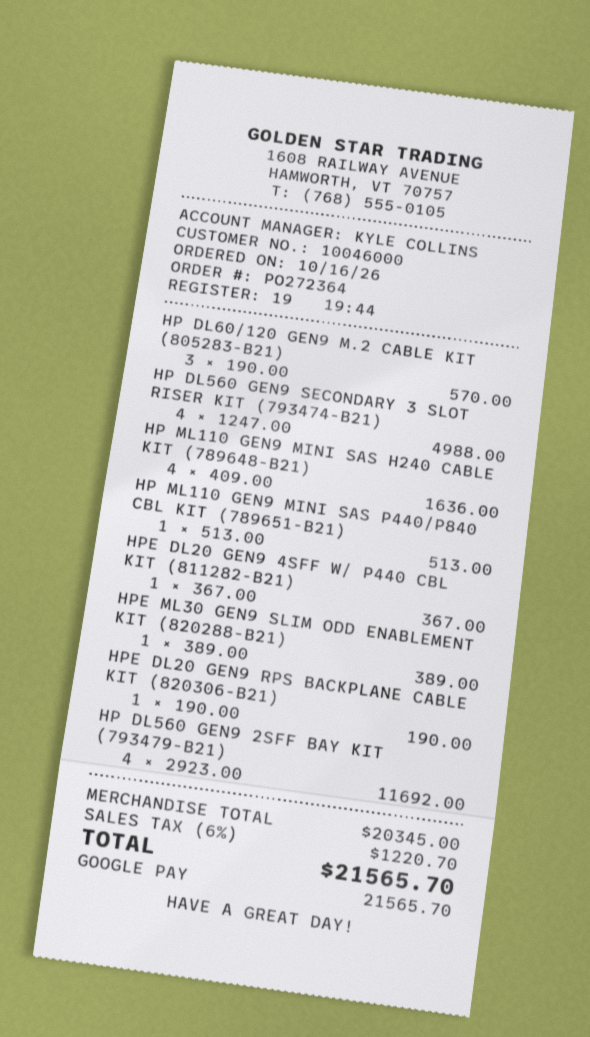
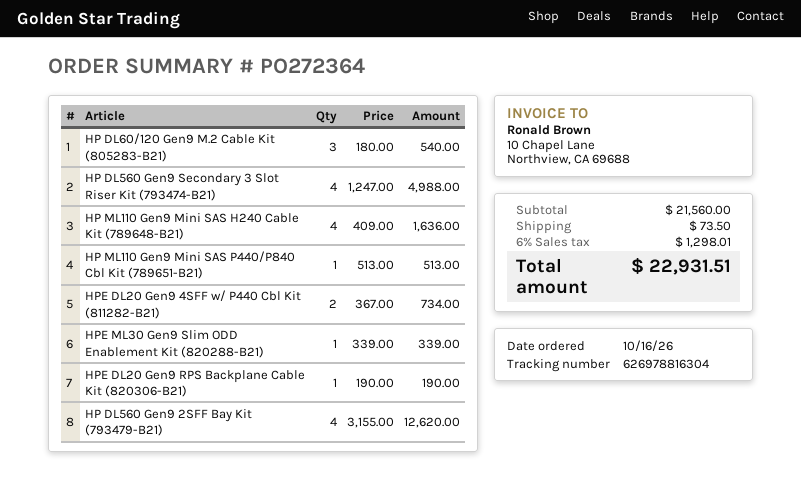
HP DL60/120 GEN9 M.2 CABLE KIT (805283-B21): 3 x 190.00 = 570.00 -> 3 x 180.00 = 540.00
HPE DL20 GEN9 4SFF W/ P440 CBL KIT (811282-B21): 1 x 367.00 = 367.00 -> 2 x 367.00 = 734.00
HPE ML30 GEN9 SLIM ODD ENABLEMENT KIT (820288-B21): 1 x 389.00 = 389.00 -> 1 x 339.00 = 339.00
HP DL560 GEN9 2SFF BAY KIT (793479-B21): 4 x 2923.00 = 11692.00 -> 4 x 3155.00 = 12620.00
subtotal: 20345.00 -> 21560.00
shipping: none -> 73.50
tax: 6% = 1220.70 -> 6% = 1298.01
total: 21565.70 -> 22931.51

